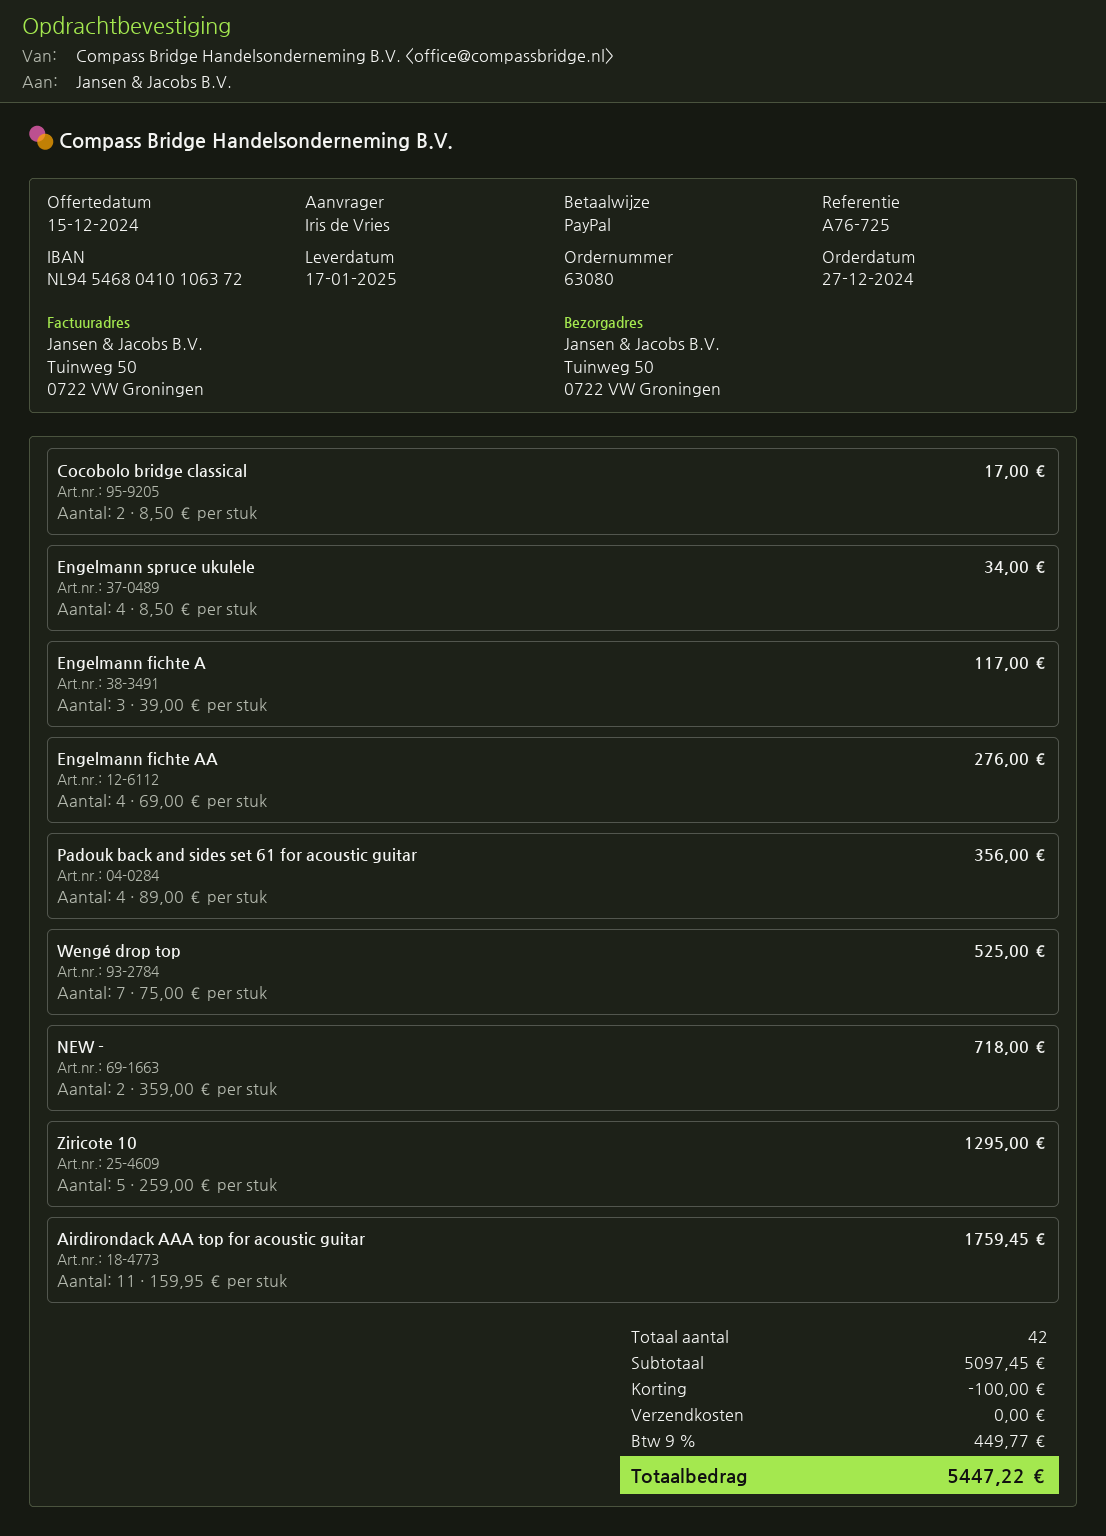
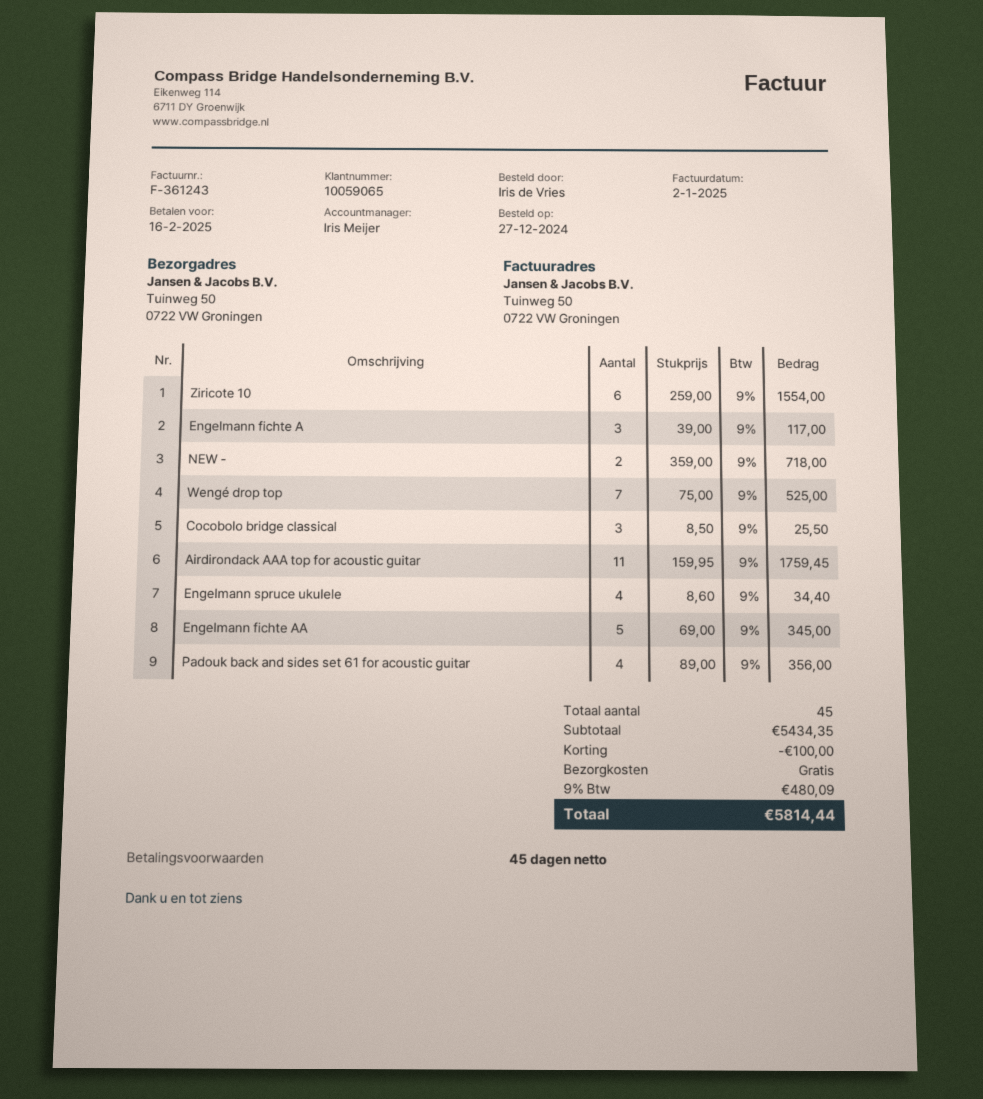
Cocobolo bridge classical: 2 x 8.50 = 17.00 -> 3 x 8.50 = 25.50
Engelmann spruce ukulele: 4 x 8.50 = 34.00 -> 4 x 8.60 = 34.40
Engelmann fichte AA: 4 x 69.00 = 276.00 -> 5 x 69.00 = 345.00
Ziricote 10: 5 x 259.00 = 1295.00 -> 6 x 259.00 = 1554.00
total quantity: 42 -> 45
subtotal: 5097.45 -> 5434.35
tax: 9% = 449.77 -> 9% = 480.09
total: 5447.22 -> 5814.44

